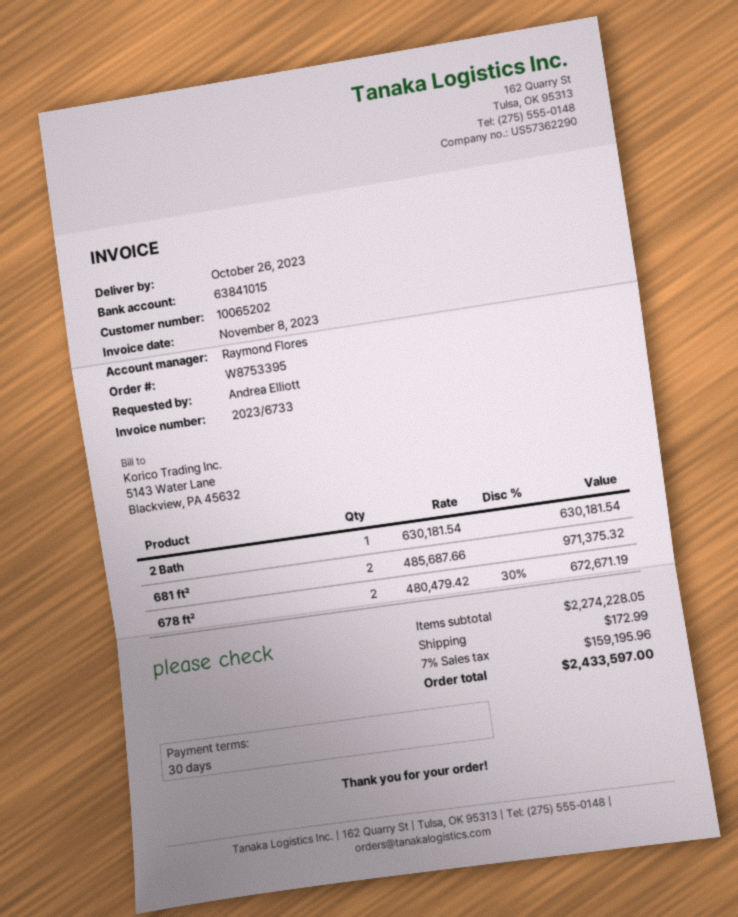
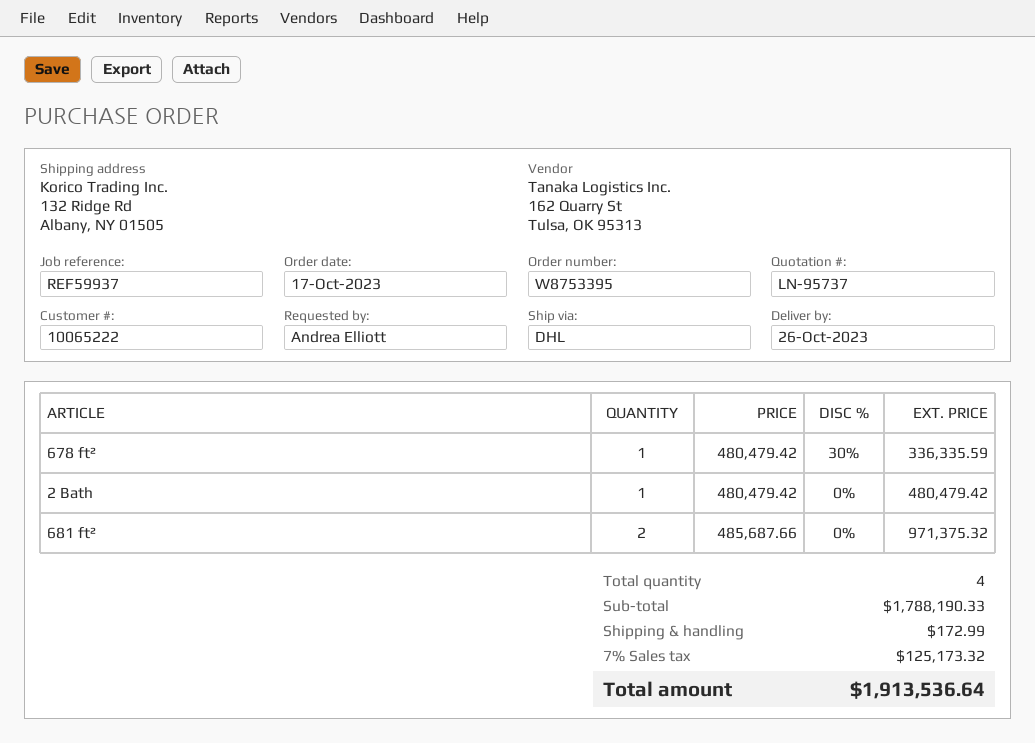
customer number: 10065202 -> 10065222
2 Bath: 1 x 630181.54 = 630181.54 -> 1 x 480479.42 = 480479.42
678 ft²: 2 x 480479.42 - 30% = 672671.19 -> 1 x 480479.42 - 30% = 336335.59
subtotal: 2274228.05 -> 1788190.33
tax: 7% = 159195.96 -> 7% = 125173.32
total: 2433597.00 -> 1913536.64

